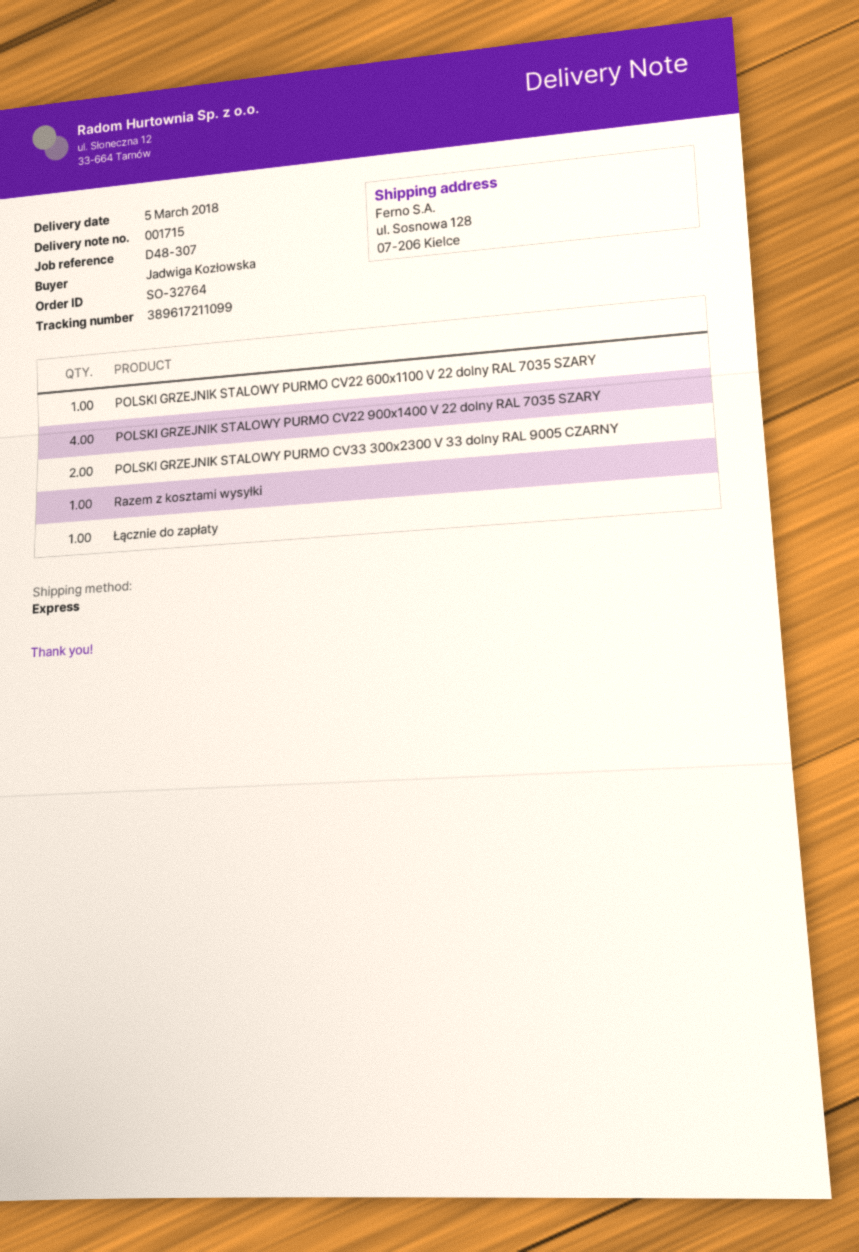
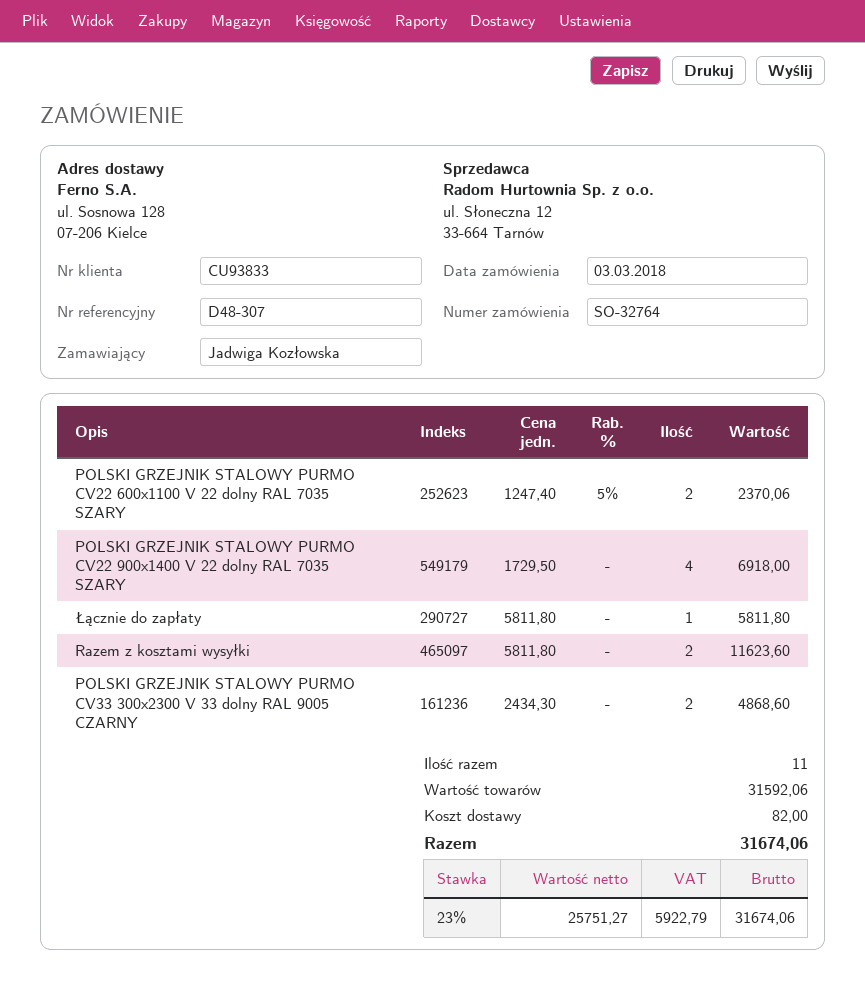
POLSKI GRZEJNIK STALOWY PURMO CV22 600x1100 V 22 dolny RAL 7035 SZARY: 1 -> 2
Razem z kosztami wysyłki: 1 -> 2

